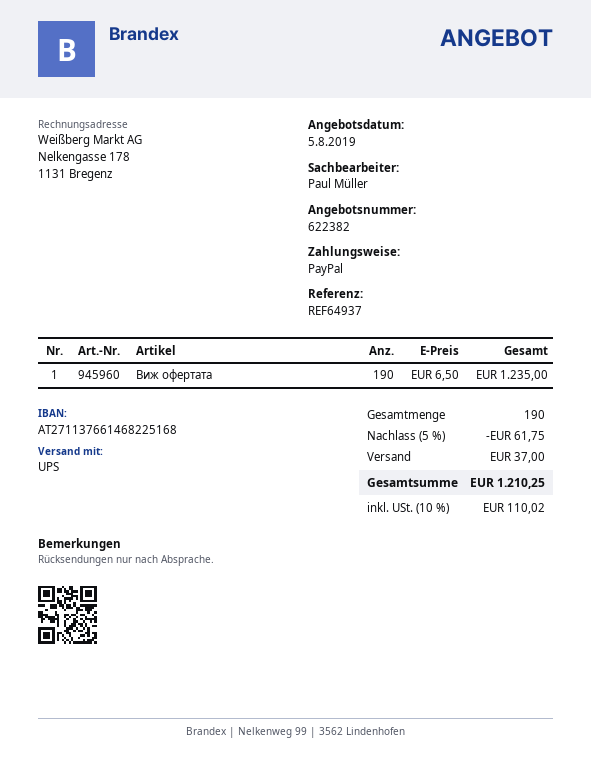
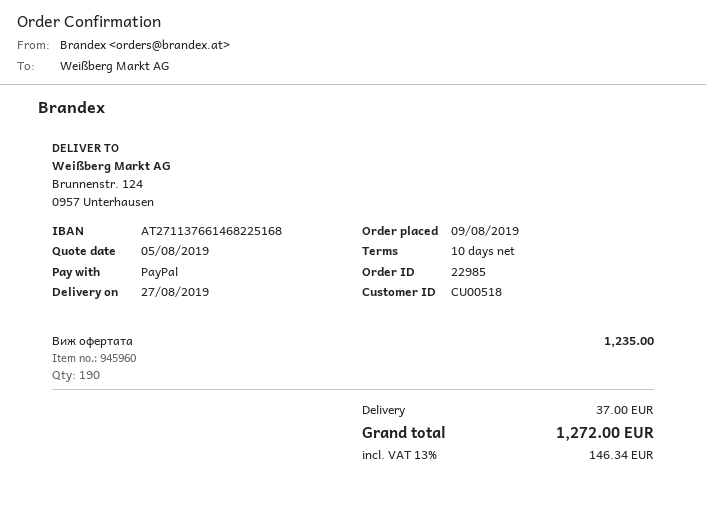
discount: 5% = 61.75 -> none
tax: 10% = 110.02 -> 13% = 146.34
total: 1210.25 -> 1272.00

